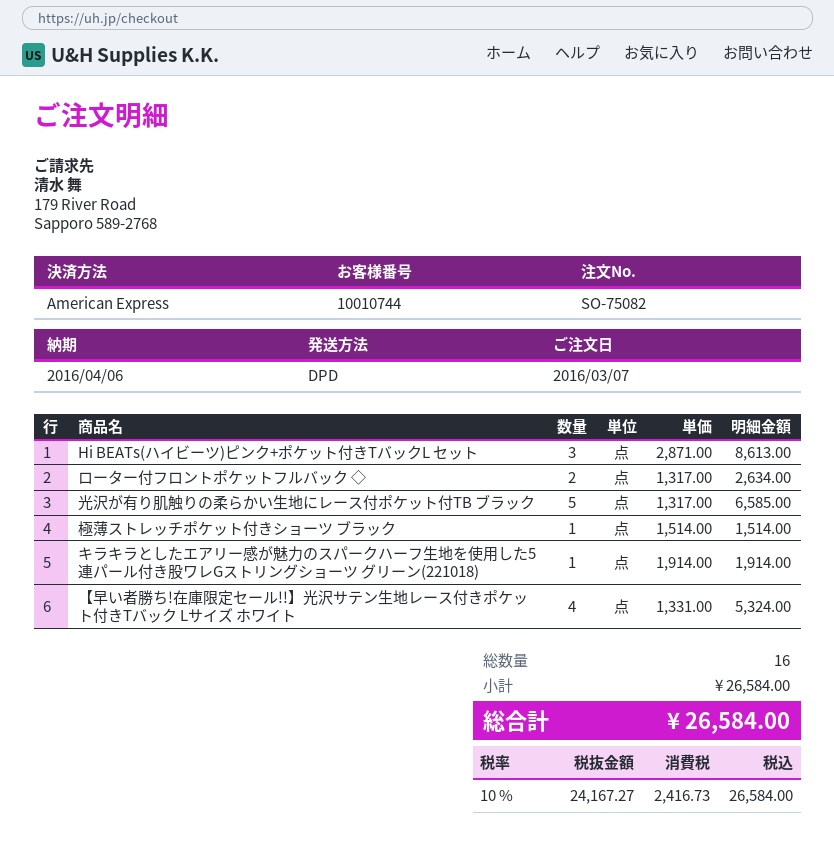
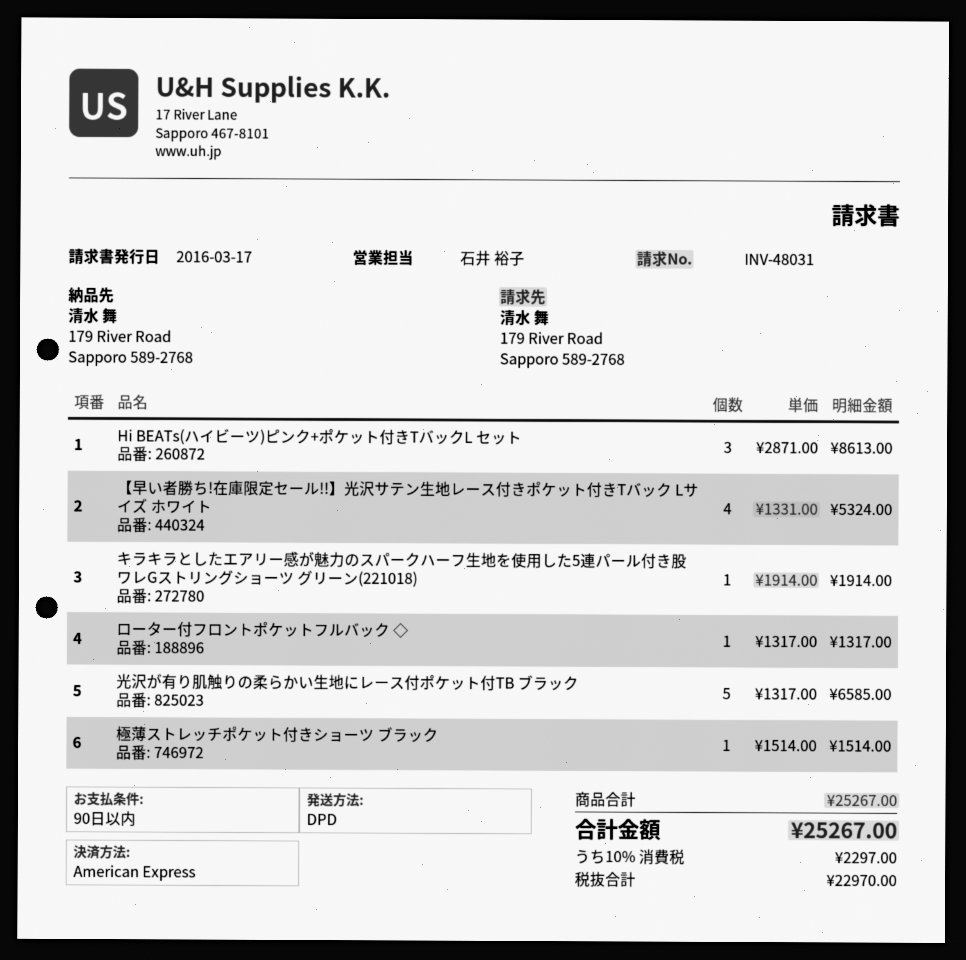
ローター付フロントポケットフルバック ◇: 2 x 1317.00 = 2634.00 -> 1 x 1317.00 = 1317.00
subtotal: 26584.00 -> 25267.00
net: 24167.27 -> 22970.00
tax: 10% = 2416.73 -> 10% = 2297.00
total: 26584.00 -> 25267.00

